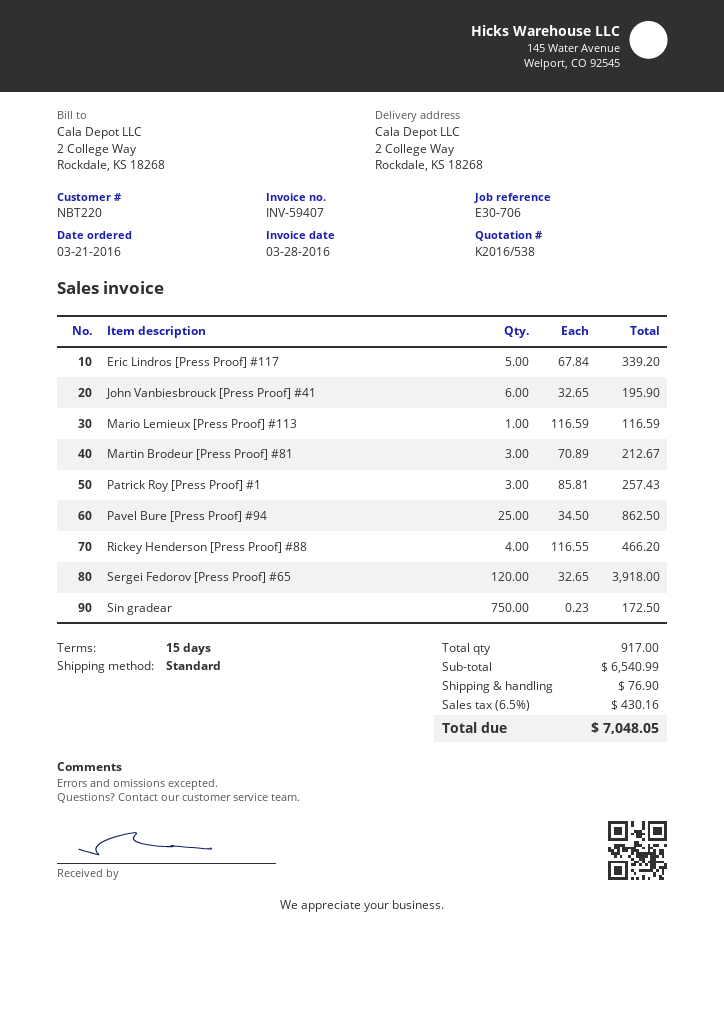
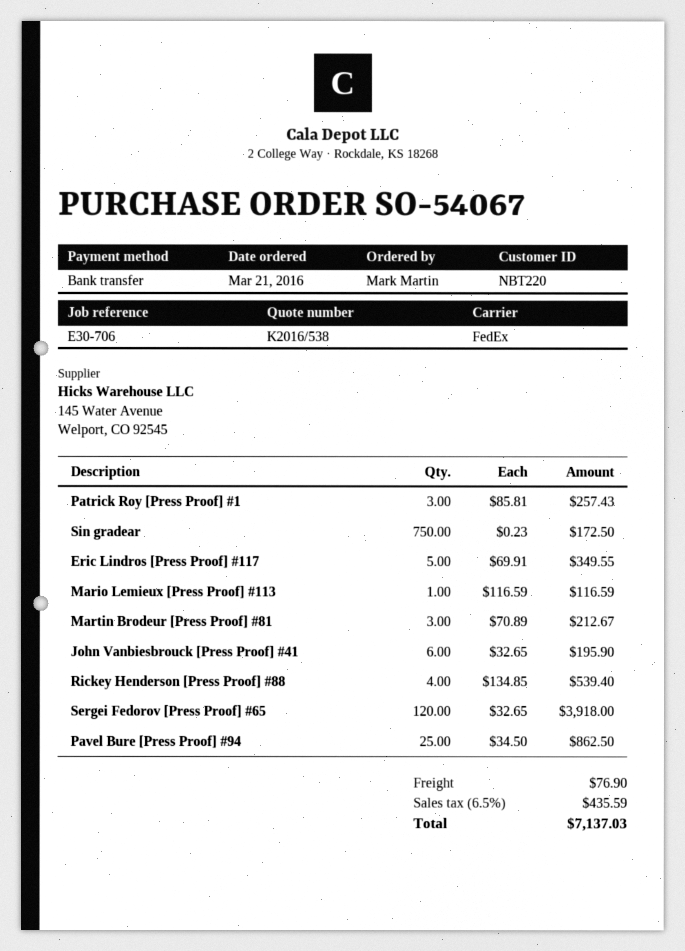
shipping method: standard -> FedEx
Eric Lindros [Press Proof] #117: 5 x 67.84 = 339.20 -> 5 x 69.91 = 349.55
Rickey Henderson [Press Proof] #88: 4 x 116.55 = 466.20 -> 4 x 134.85 = 539.40
tax: 6.5% = 430.16 -> 6.5% = 435.59
total: 7048.05 -> 7137.03

